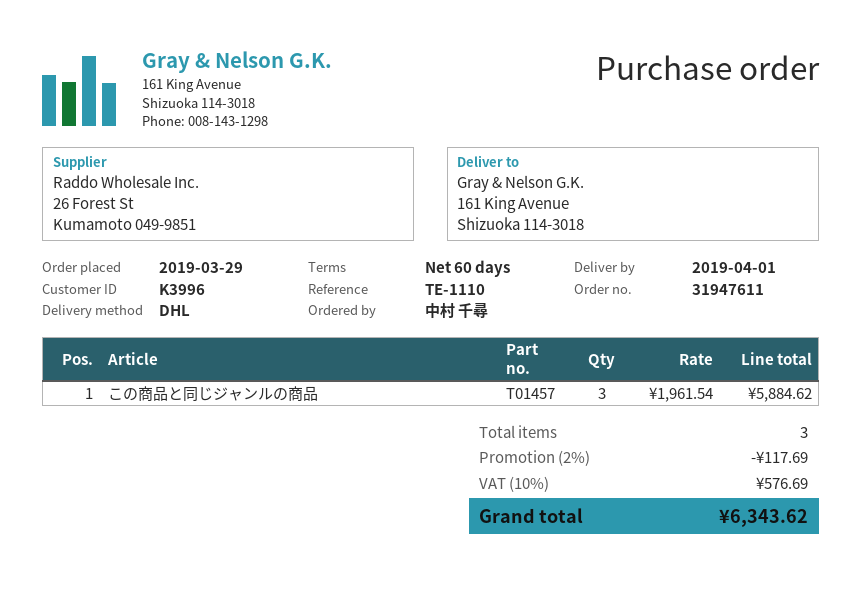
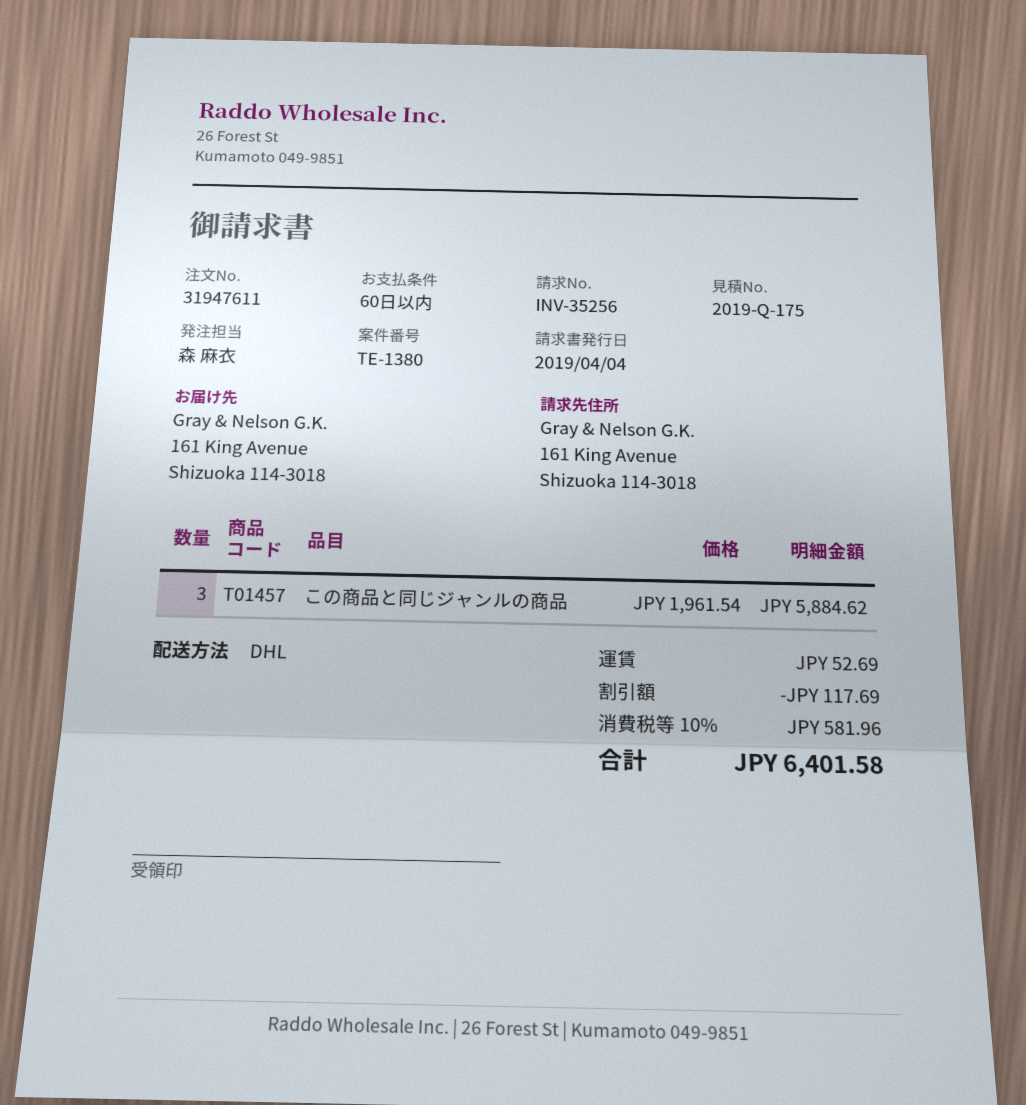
reference: TE-1110 -> TE-1380
ordered by: 中村 千尋 -> 森 麻衣
shipping: none -> 52.69
tax: 10% = 576.69 -> 10% = 581.96
total: 6343.62 -> 6401.58

